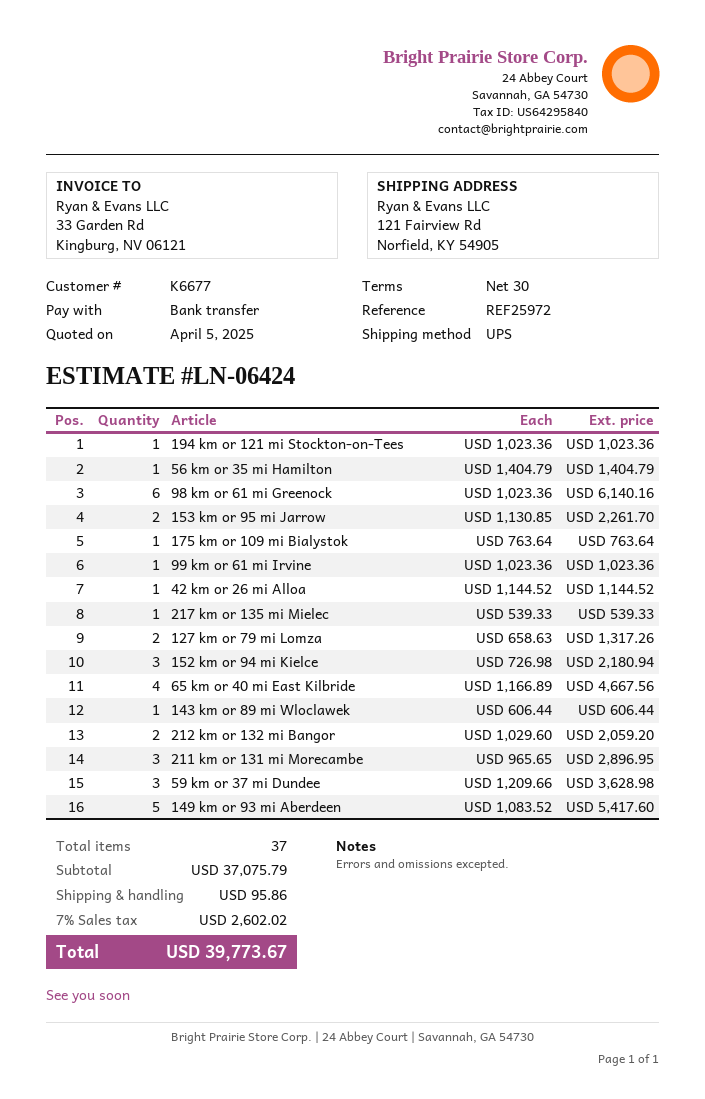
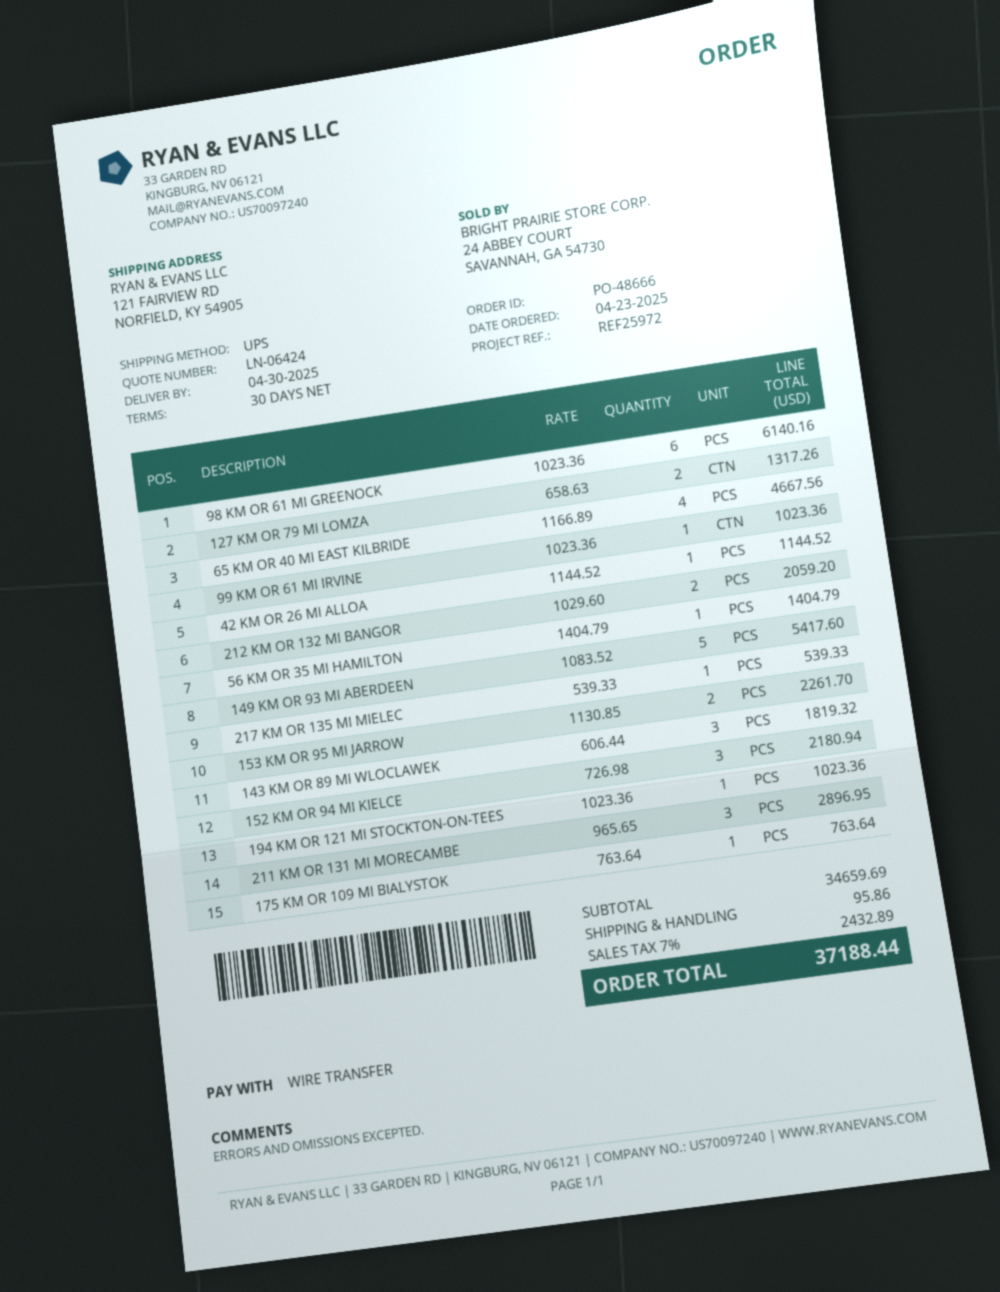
143 km or 89 mi Wloclawek: 1 x 606.44 = 606.44 -> 3 x 606.44 = 1819.32
59 km or 37 mi Dundee: 3 x 1209.66 = 3628.98 -> none
subtotal: 37075.79 -> 34659.69
tax: 7% = 2602.02 -> 7% = 2432.89
total: 39773.67 -> 37188.44

